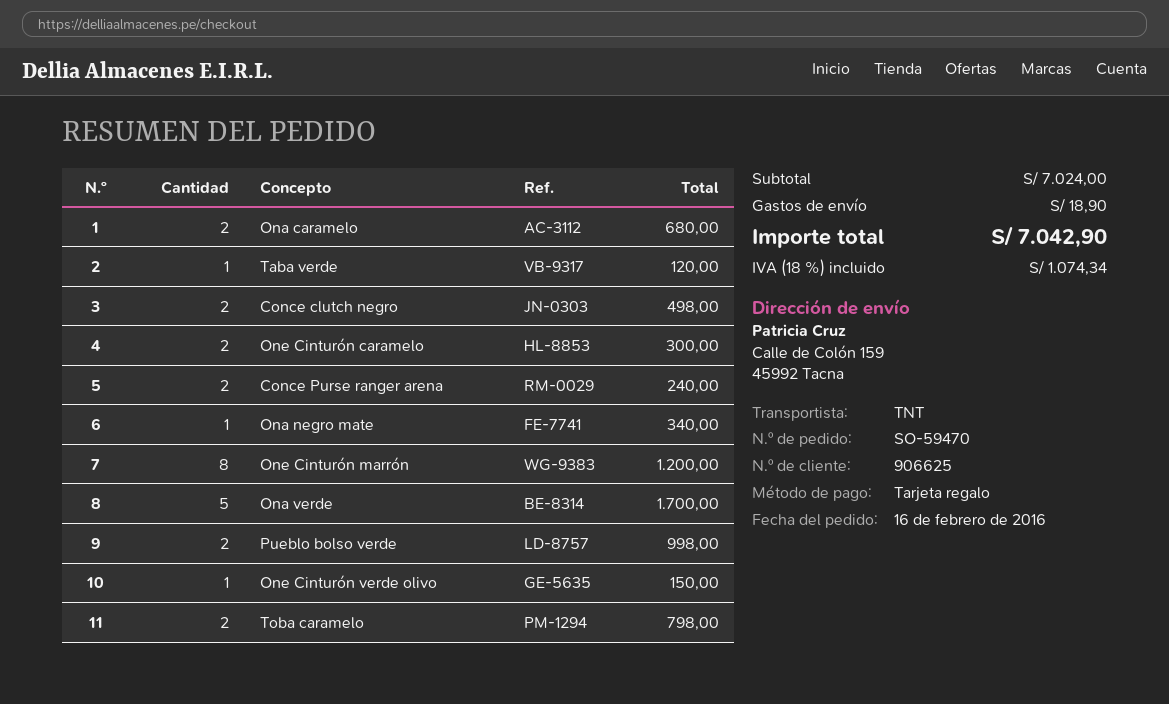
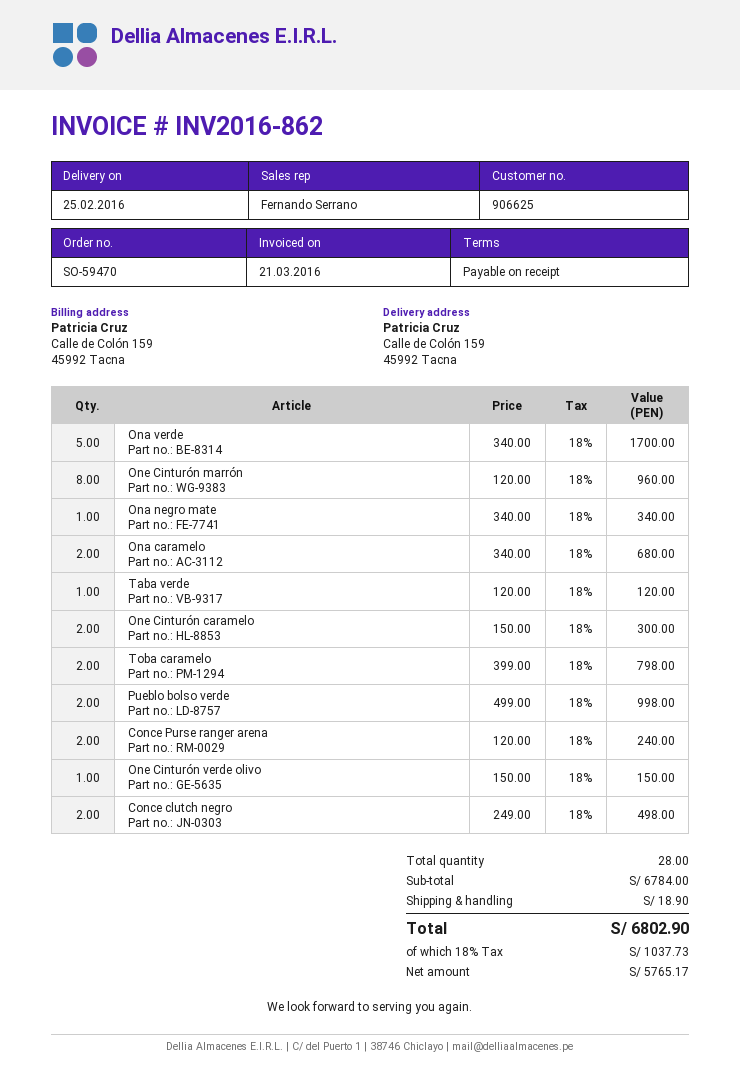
One Cinturón marrón: 8 for 1200.00 -> 8 for 960.00
subtotal: 7024.00 -> 6784.00
tax: 18% = 1074.34 -> 18% = 1037.73
total: 7042.90 -> 6802.90

